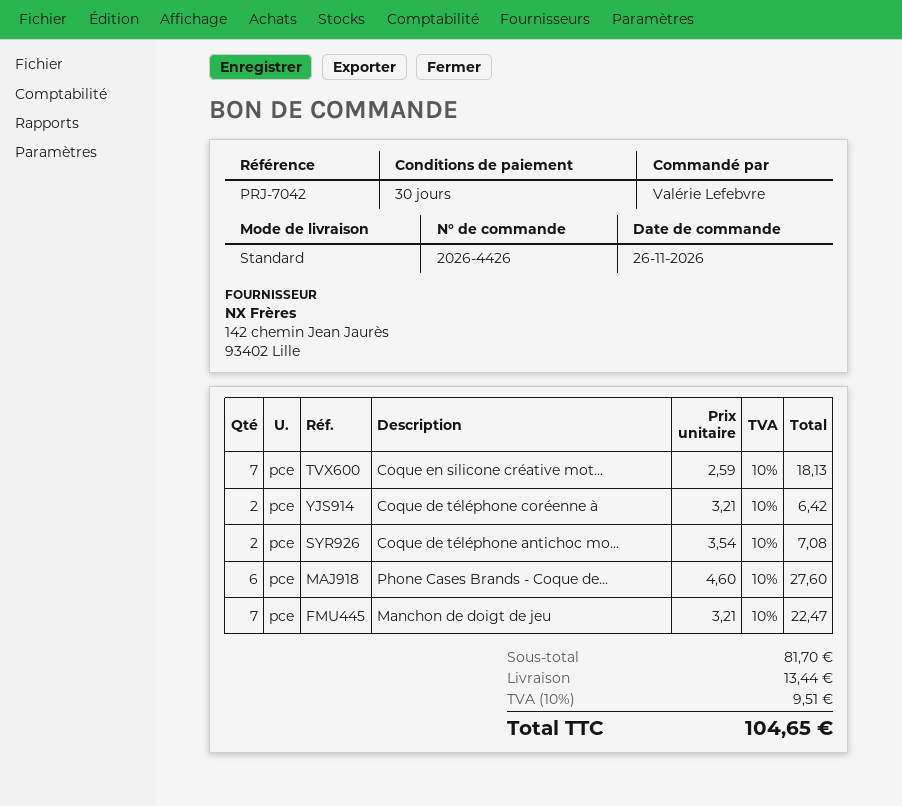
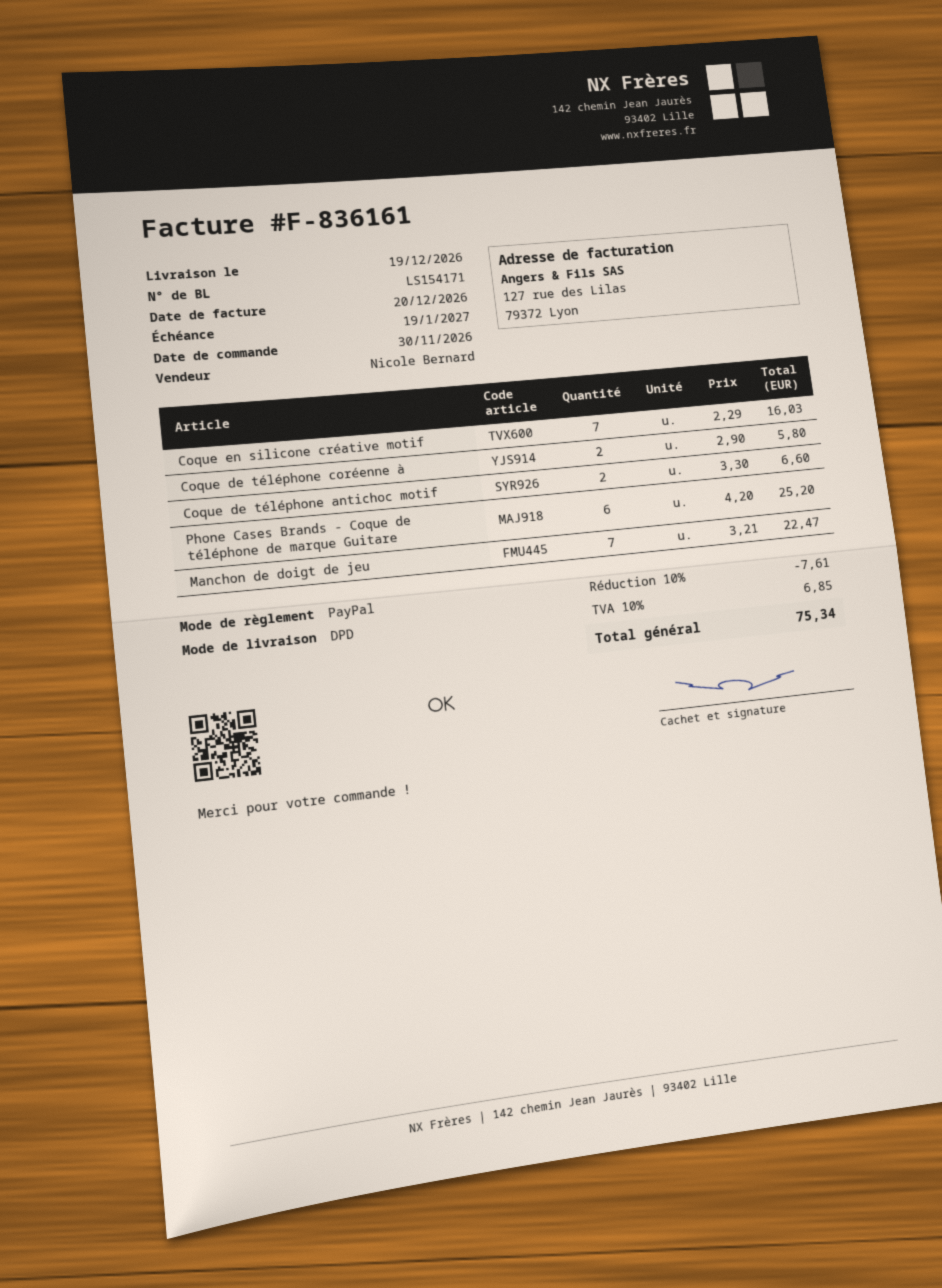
order date: 2026-11-26 -> 2026-11-30
shipping method: standard -> DPD
Coque en silicone créative mot...: 7 x 2.59 = 18.13 -> 7 x 2.29 = 16.03
Coque de téléphone coréenne à: 2 x 3.21 = 6.42 -> 2 x 2.90 = 5.80
Coque de téléphone antichoc mo...: 2 x 3.54 = 7.08 -> 2 x 3.30 = 6.60
Phone Cases Brands - Coque de...: 6 x 4.60 = 27.60 -> 6 x 4.20 = 25.20
discount: none -> 10% = 7.61
shipping: 13.44 -> none
tax: 10% = 9.51 -> 10% = 6.85
total: 104.65 -> 75.34

